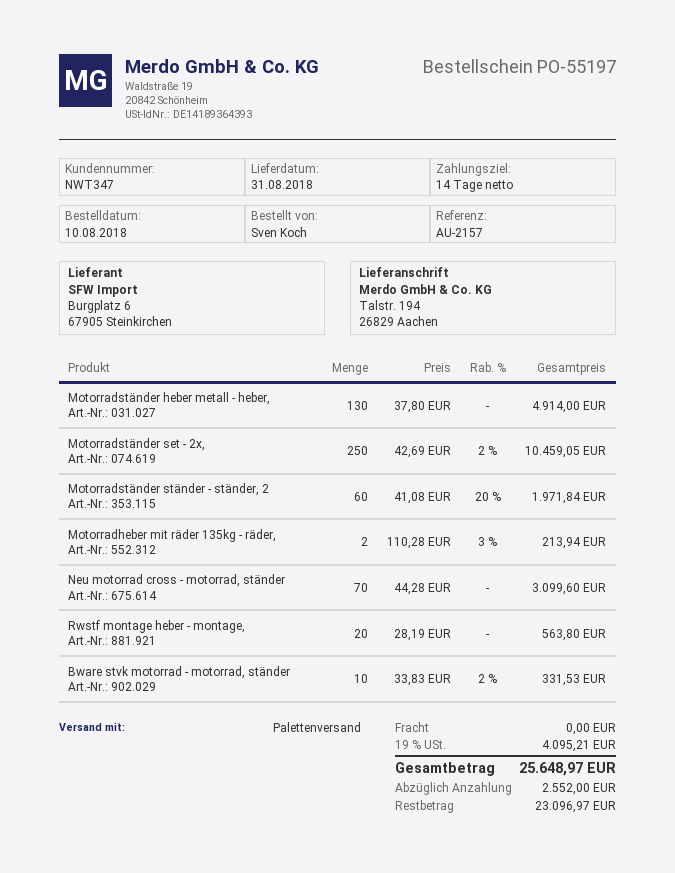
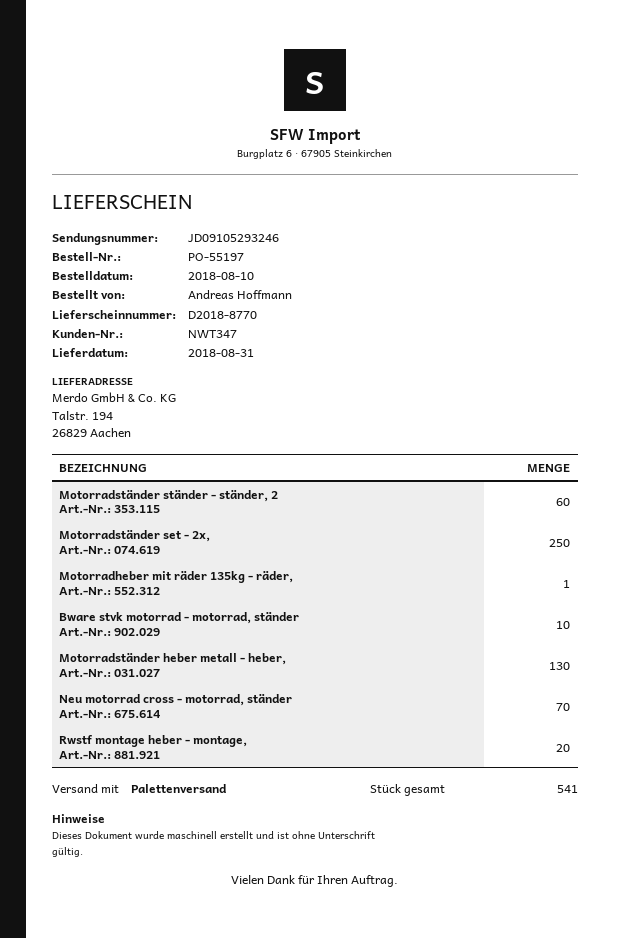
ordered by: Sven Koch -> Andreas Hoffmann
Motorradheber mit räder 135kg - räder,: 2 -> 1

